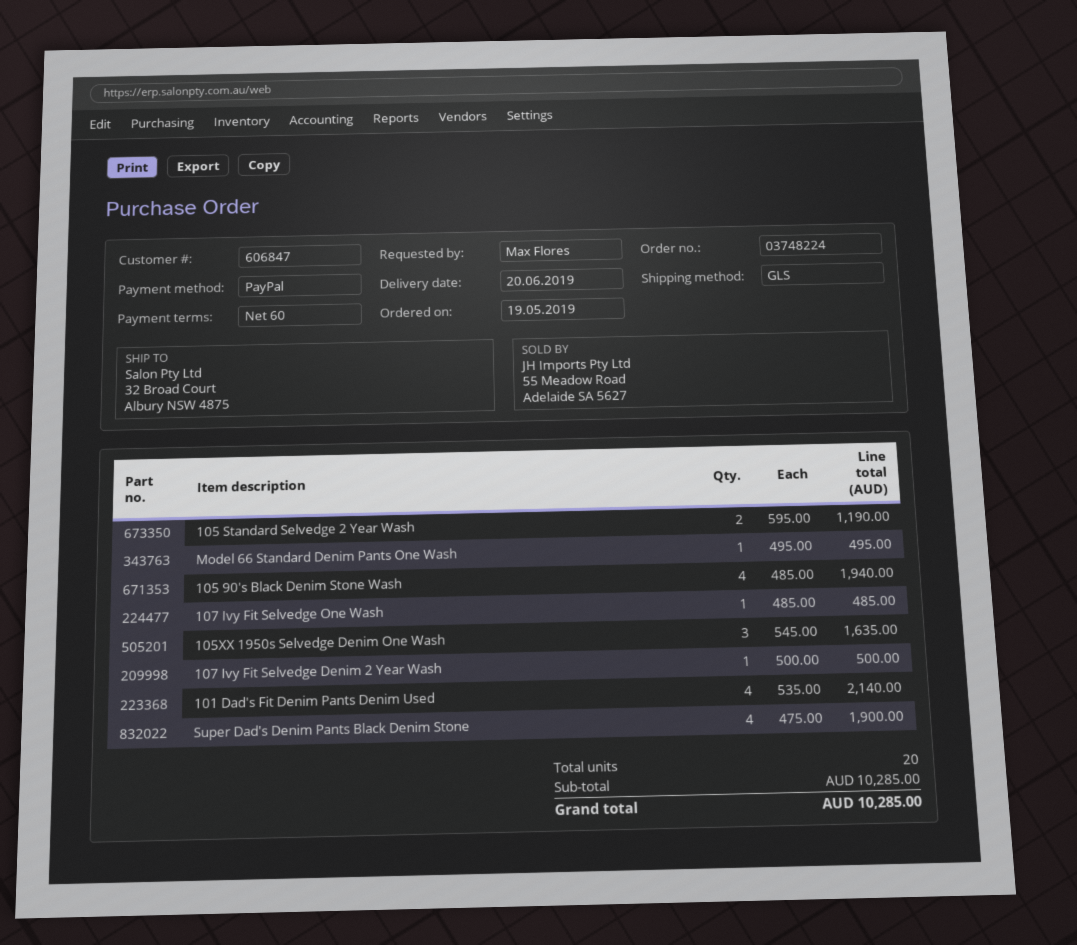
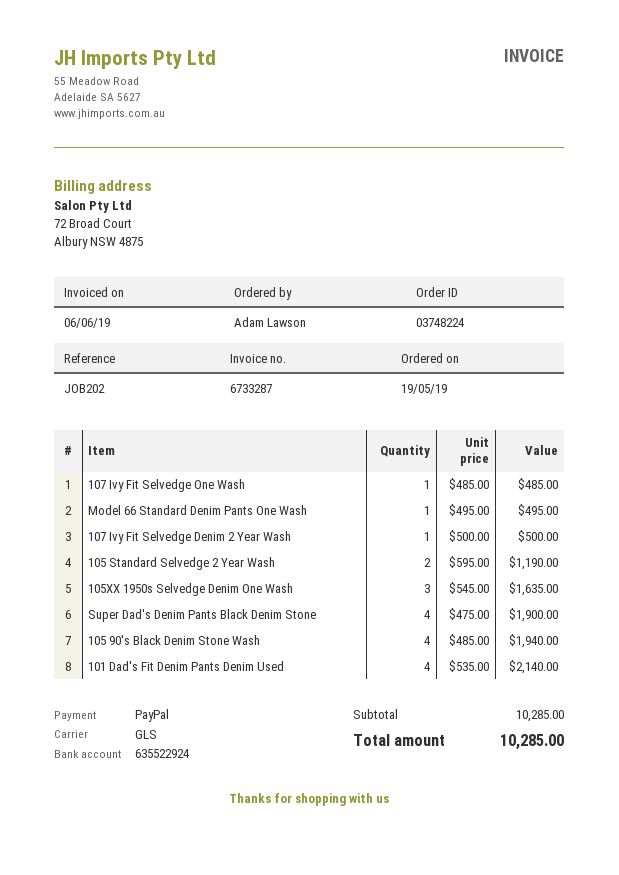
ordered by: Max Flores -> Adam Lawson

